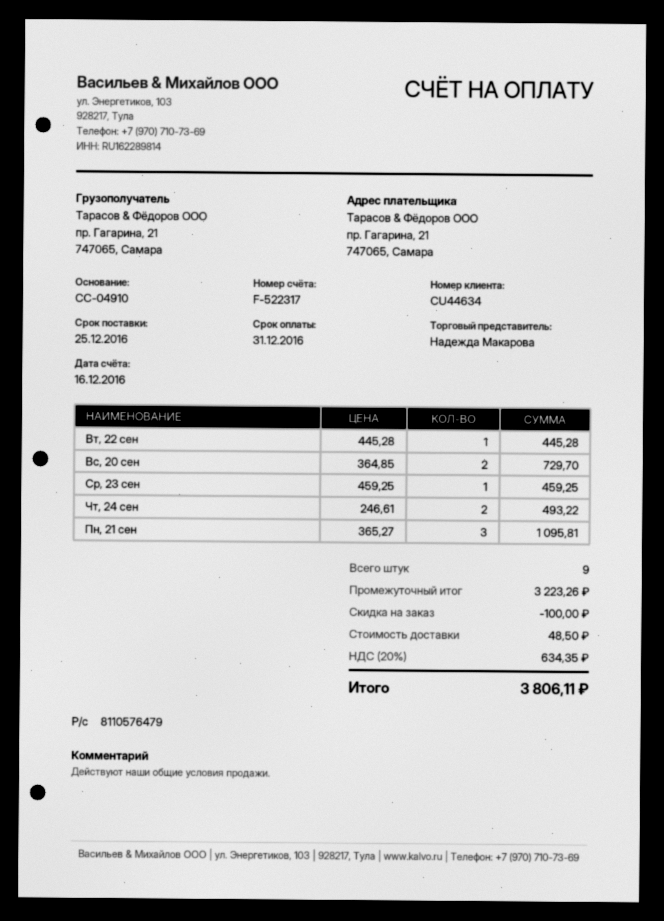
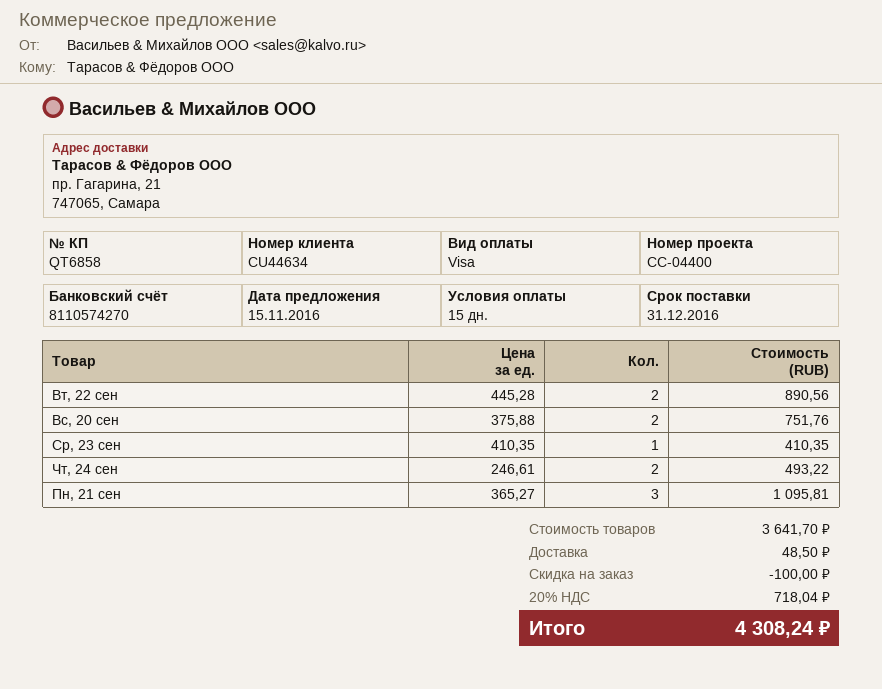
delivery date: 2016-12-25 -> 2016-12-31
reference: CC-04910 -> CC-04400
bank account: 8110576479 -> 8110574270
Вт, 22 сен: 1 x 445.28 = 445.28 -> 2 x 445.28 = 890.56
Вс, 20 сен: 2 x 364.85 = 729.70 -> 2 x 375.88 = 751.76
Ср, 23 сен: 1 x 459.25 = 459.25 -> 1 x 410.35 = 410.35
subtotal: 3223.26 -> 3641.70
tax: 20% = 634.35 -> 20% = 718.04
total: 3806.11 -> 4308.24

